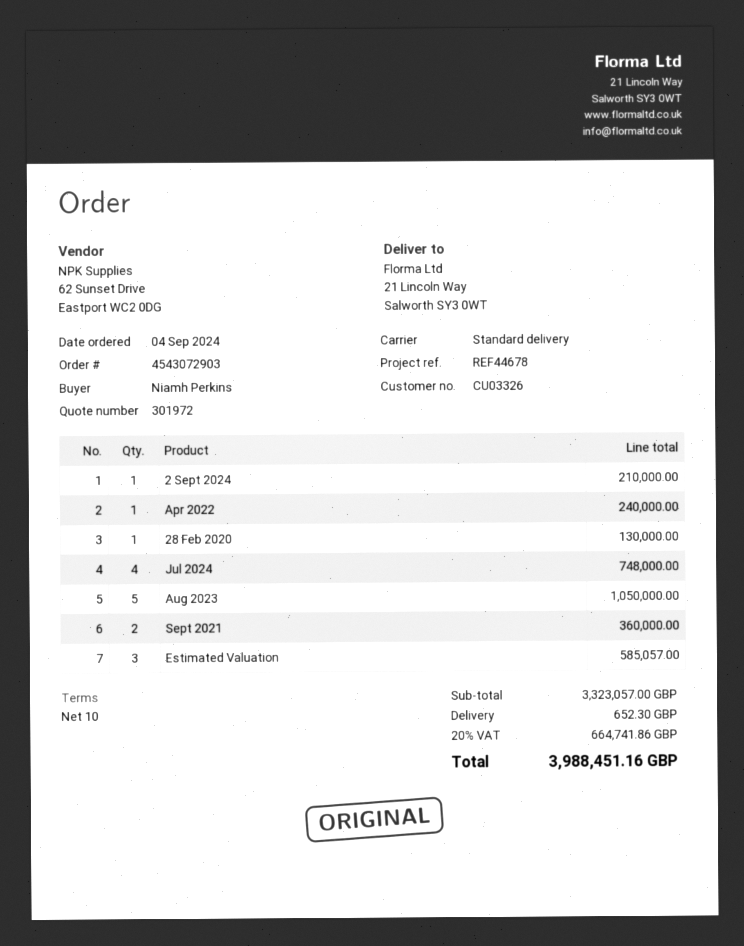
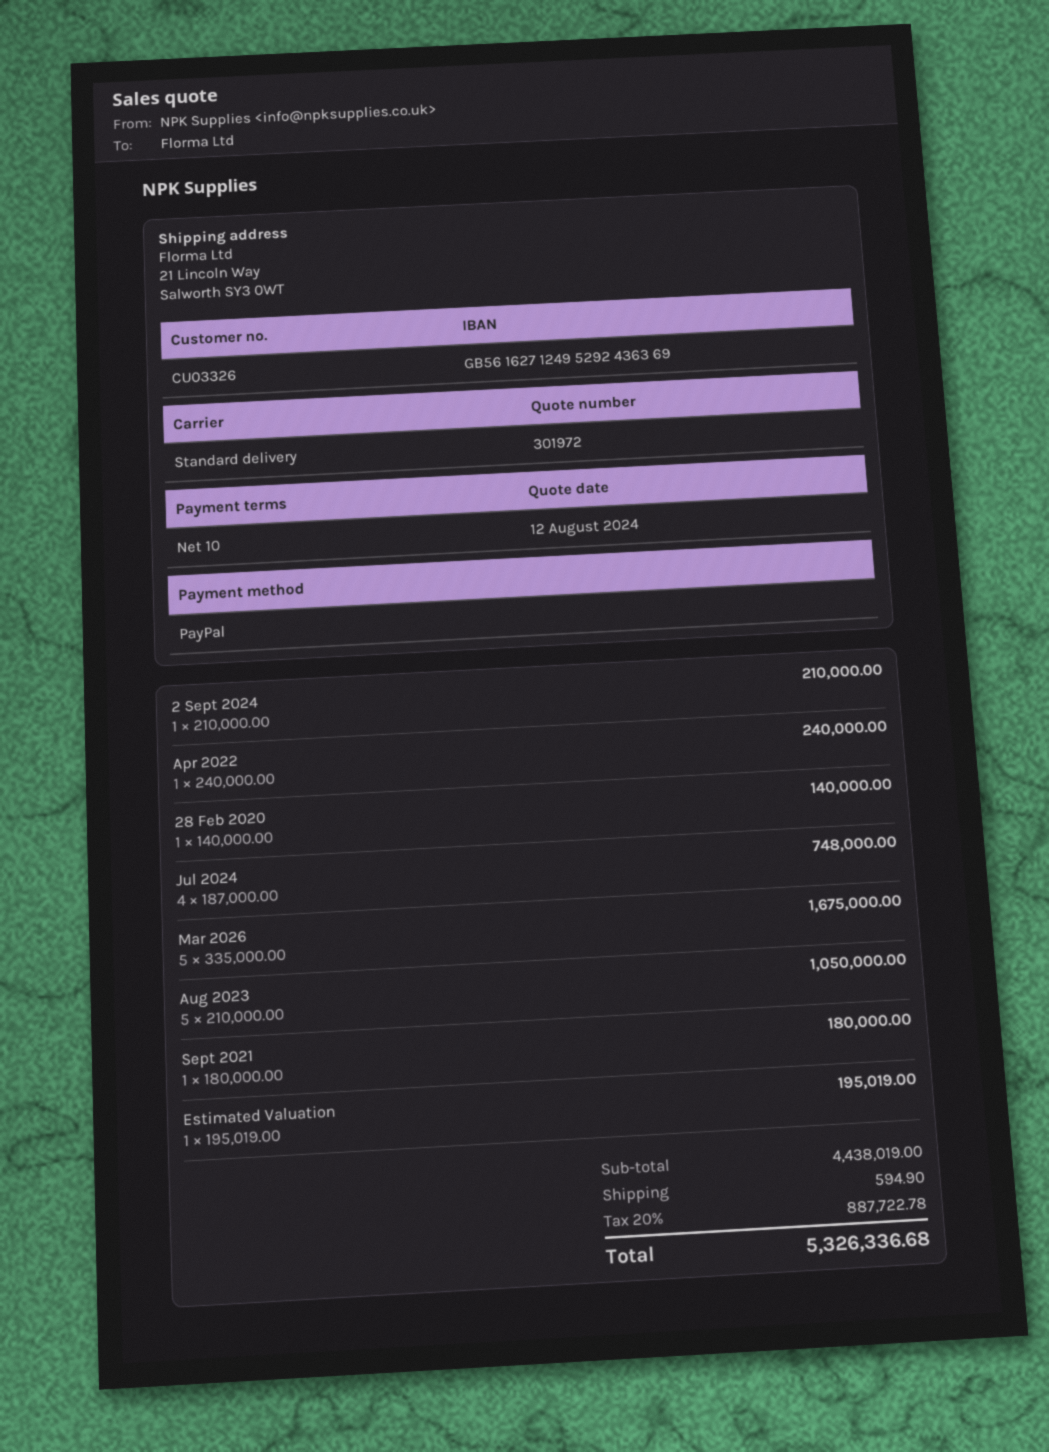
28 Feb 2020: 1 for 130000.00 -> 1 for 140000.00
Sept 2021: 2 for 360000.00 -> 1 for 180000.00
Estimated Valuation: 3 for 585057.00 -> 1 for 195019.00
Mar 2026: none -> 5 for 1675000.00
subtotal: 3323057.00 -> 4438019.00
shipping: 652.30 -> 594.90
tax: 20% = 664741.86 -> 20% = 887722.78
total: 3988451.16 -> 5326336.68

